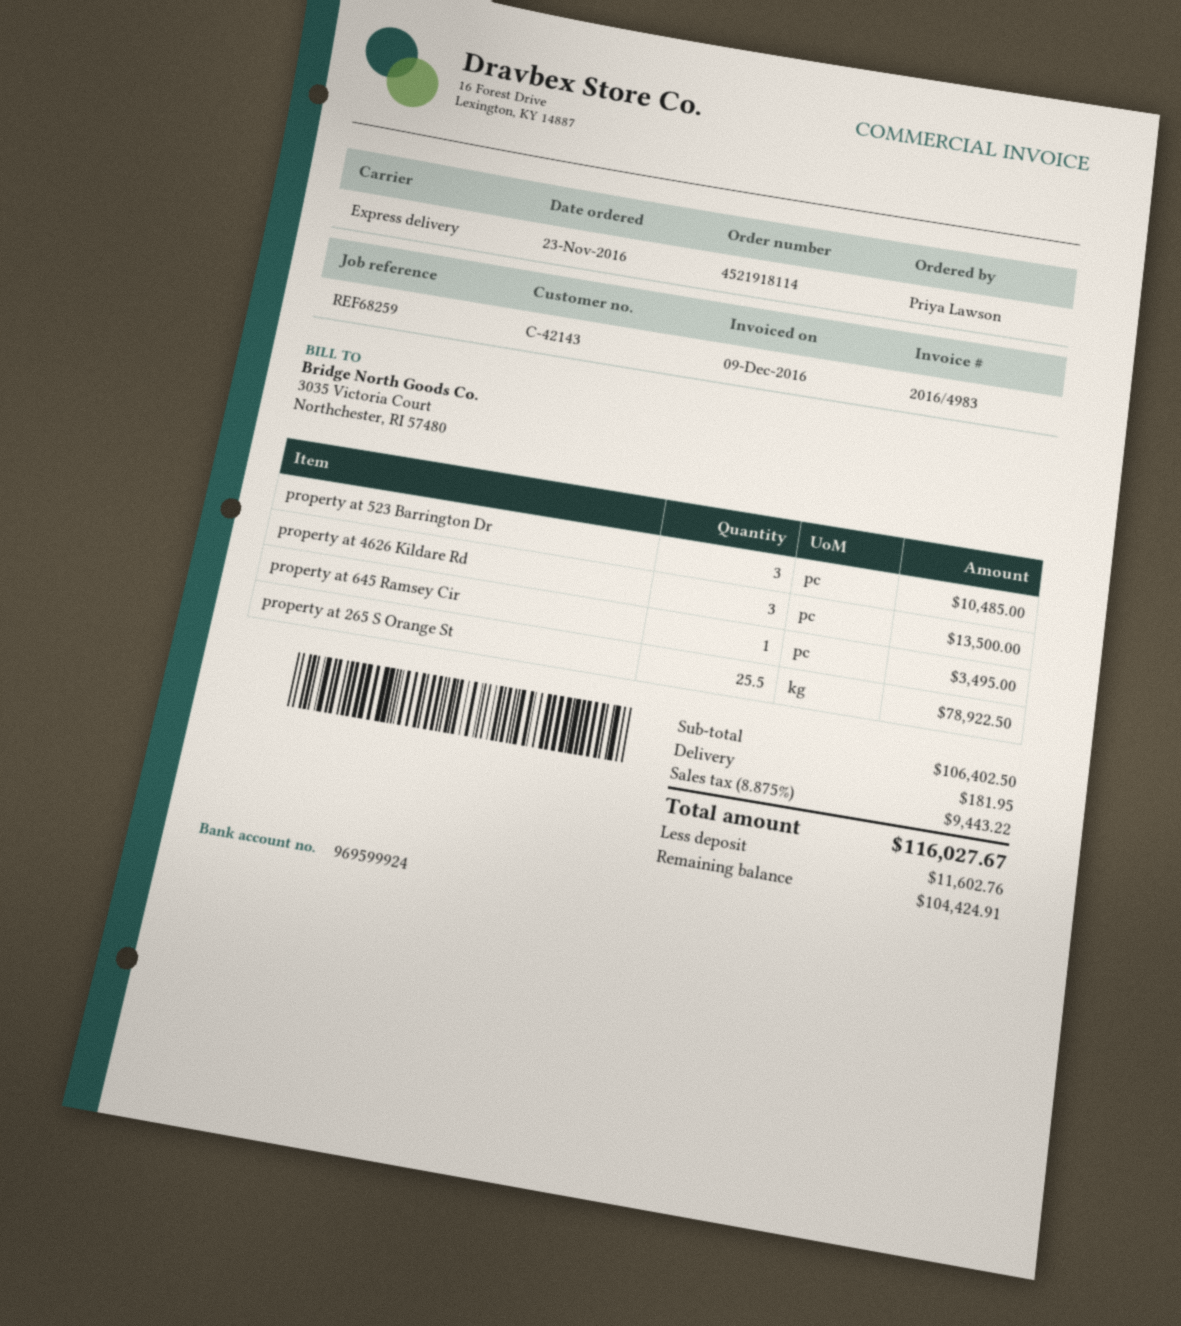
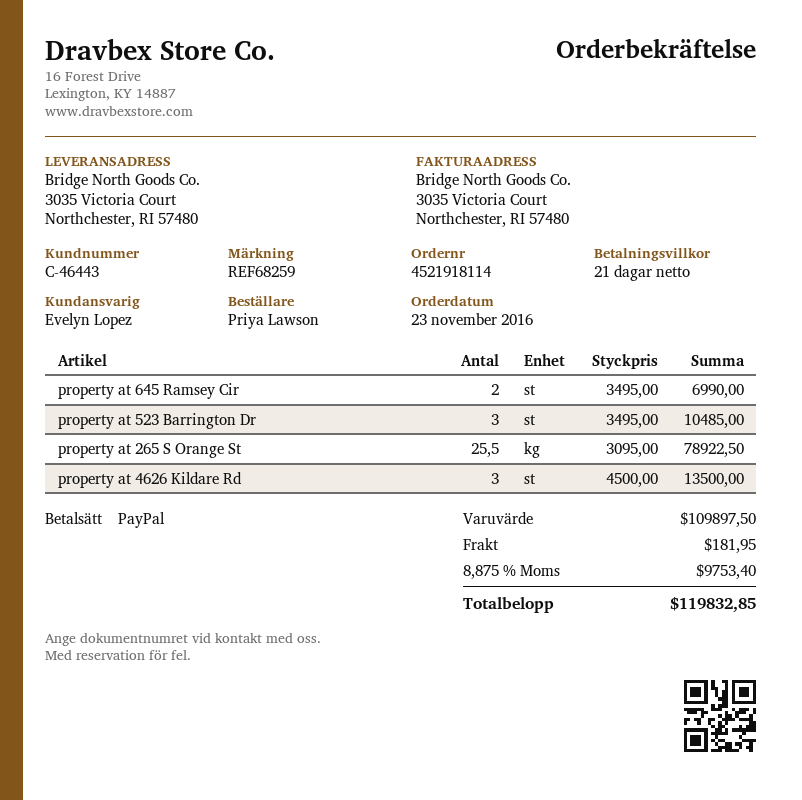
customer number: C-42143 -> C-46443
property at 645 Ramsey Cir: 1 for 3495.00 -> 2 for 6990.00
subtotal: 106402.50 -> 109897.50
tax: 8.875% = 9443.22 -> 8.875% = 9753.40
total: 116027.67 -> 119832.85

